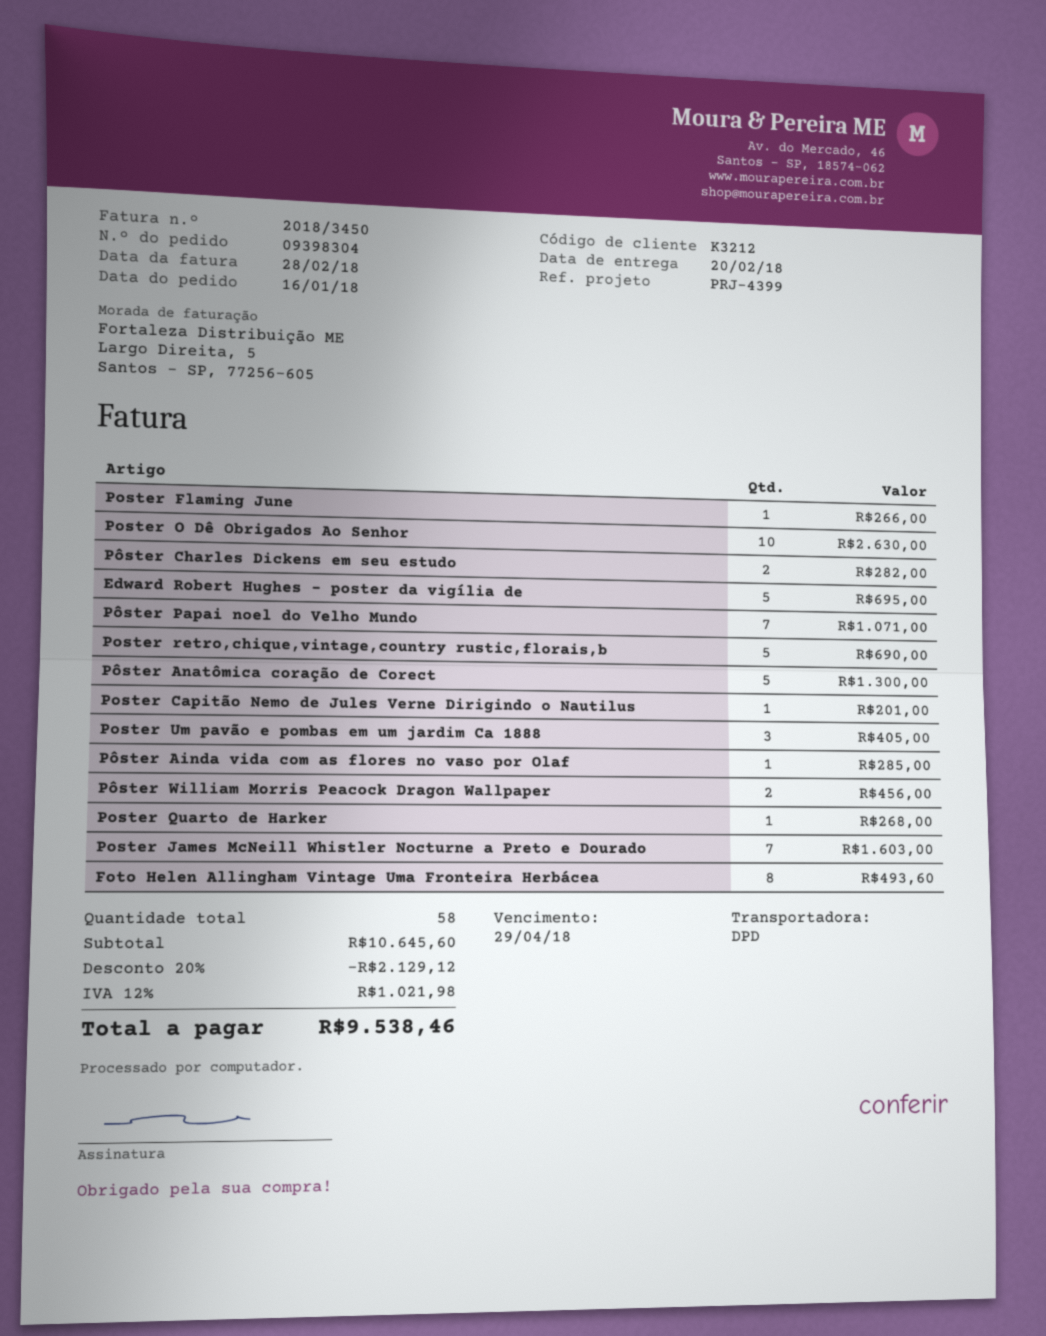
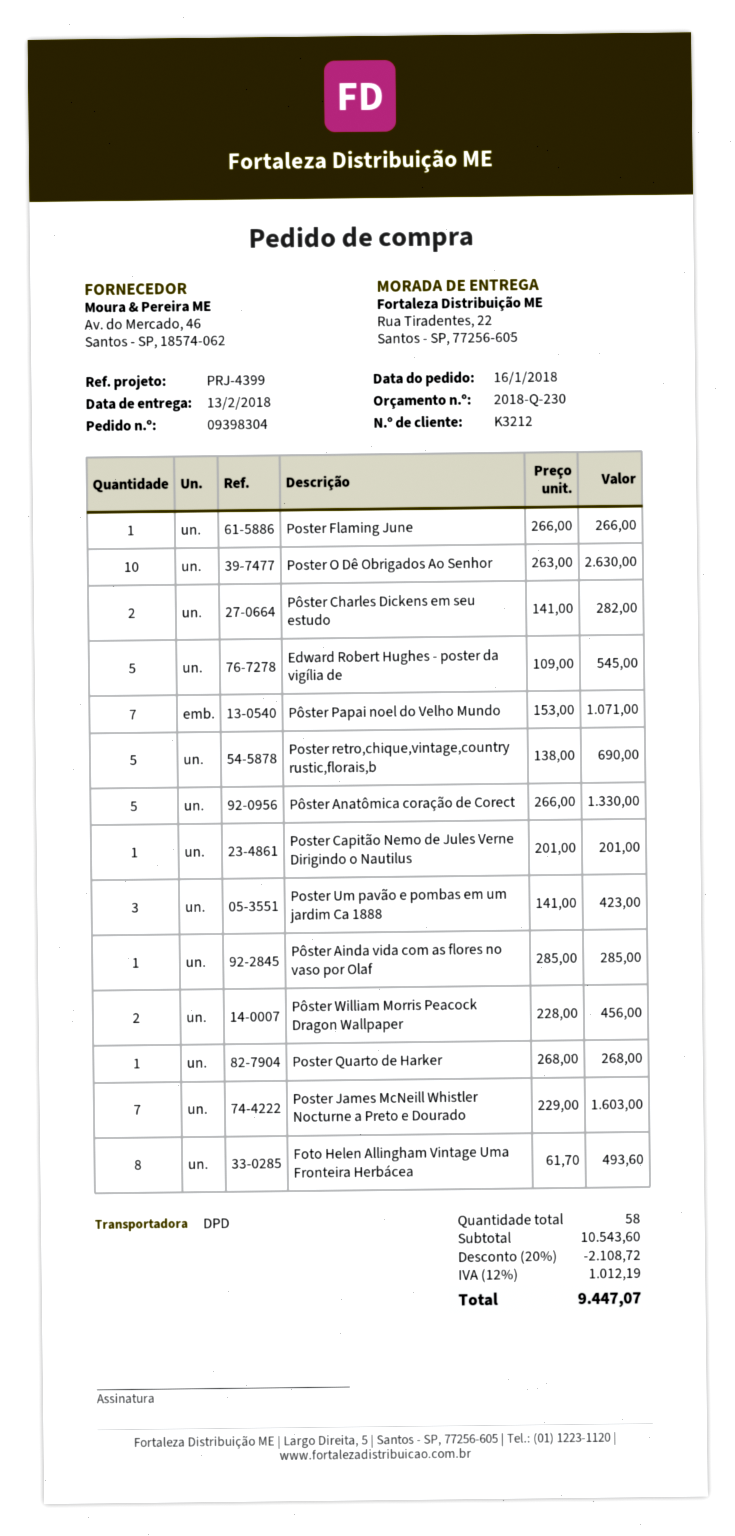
delivery date: 2018-02-20 -> 2018-02-13
Edward Robert Hughes - poster da vigília de: 5 for 695.00 -> 5 for 545.00
Pôster Anatômica coração de Corect: 5 for 1300.00 -> 5 for 1330.00
Poster Um pavão e pombas em um jardim Ca 1888: 3 for 405.00 -> 3 for 423.00
subtotal: 10645.60 -> 10543.60
discount: 20% = 2129.12 -> 20% = 2108.72
tax: 12% = 1021.98 -> 12% = 1012.19
total: 9538.46 -> 9447.07

